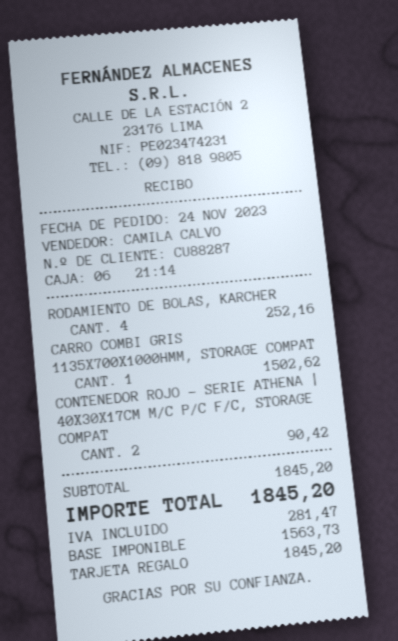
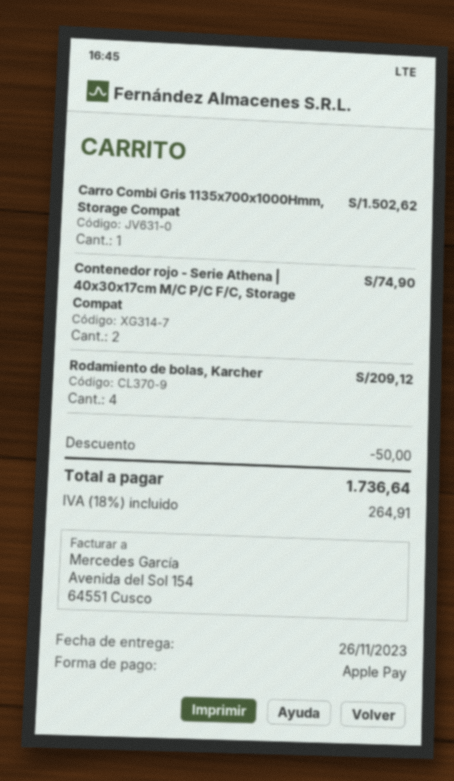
payment method: gift card -> Apple Pay
RODAMIENTO DE BOLAS, KARCHER: 4 for 252.16 -> 4 for 209.12
CONTENEDOR ROJO - SERIE ATHENA | 40X30X17CM M/C P/C F/C, STORAGE COMPAT: 2 for 90.42 -> 2 for 74.90
discount: none -> 50.00
tax: 281.47 -> 264.91
total: 1845.20 -> 1736.64

